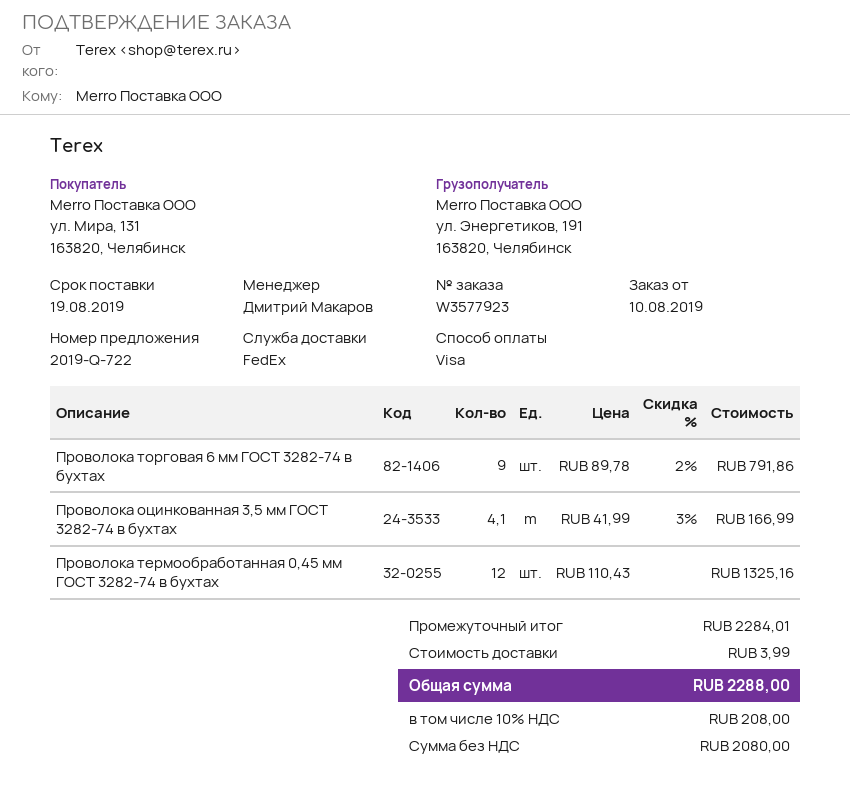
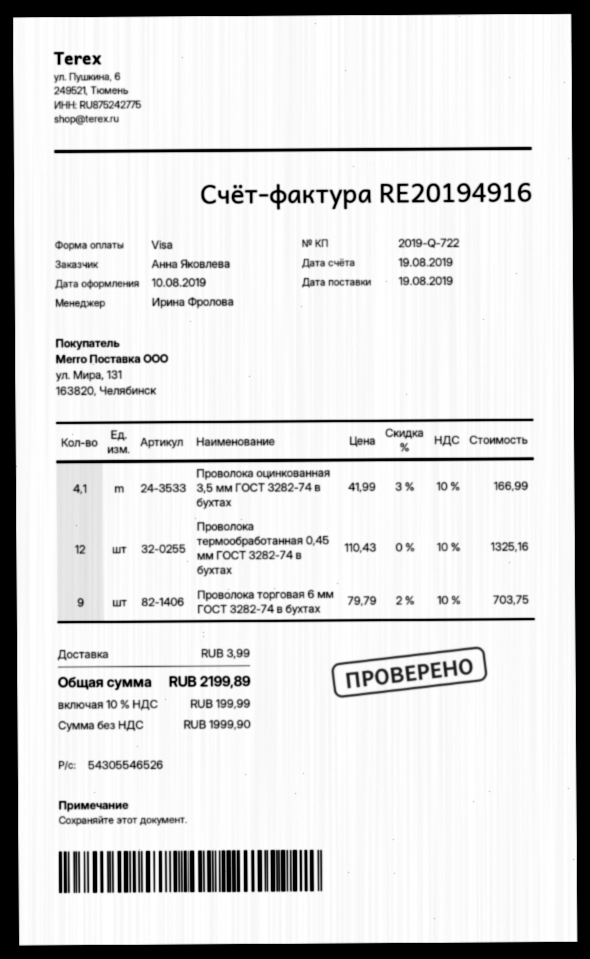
sales rep: Дмитрий Макаров -> Ирина Фролова
Проволока торговая 6 мм ГОСТ 3282-74 в бухтах: 9 x 89.78 - 2% = 791.86 -> 9 x 79.79 - 2% = 703.75
net: 2080.00 -> 1999.90
tax: 10% = 208.00 -> 10% = 199.99
total: 2288.00 -> 2199.89

